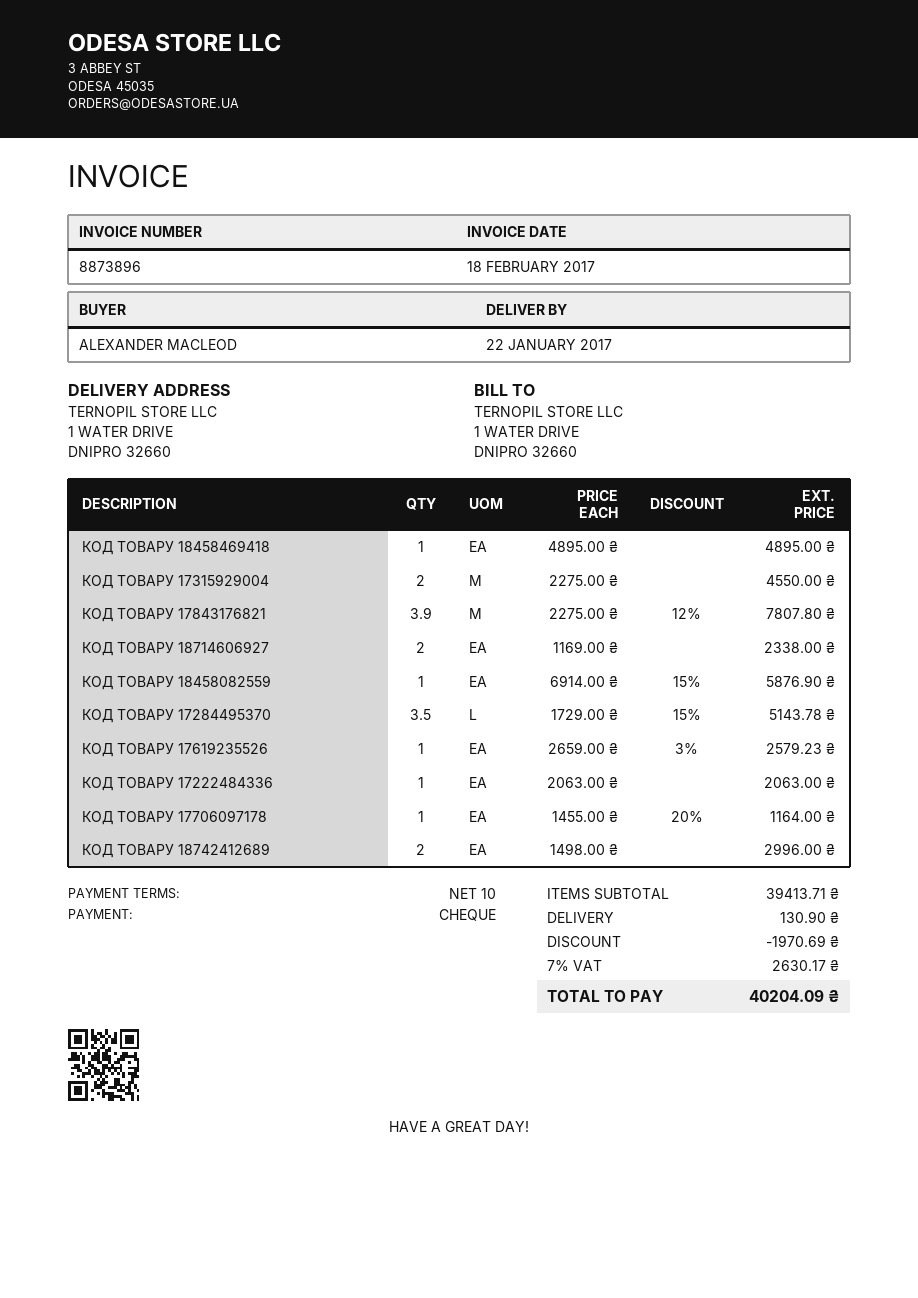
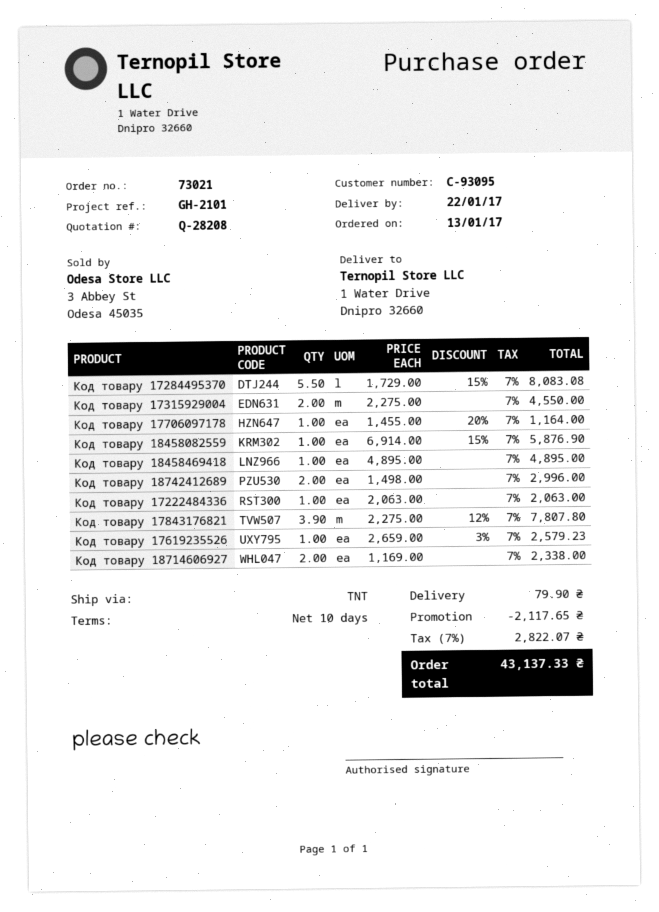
КОД ТОВАРУ 17284495370: 3.5 x 1729.00 - 15% = 5143.78 -> 5.5 x 1729.00 - 15% = 8083.08
discount: 1970.69 -> 2117.65
shipping: 130.90 -> 79.90
tax: 7% = 2630.17 -> 7% = 2822.07
total: 40204.09 -> 43137.33

